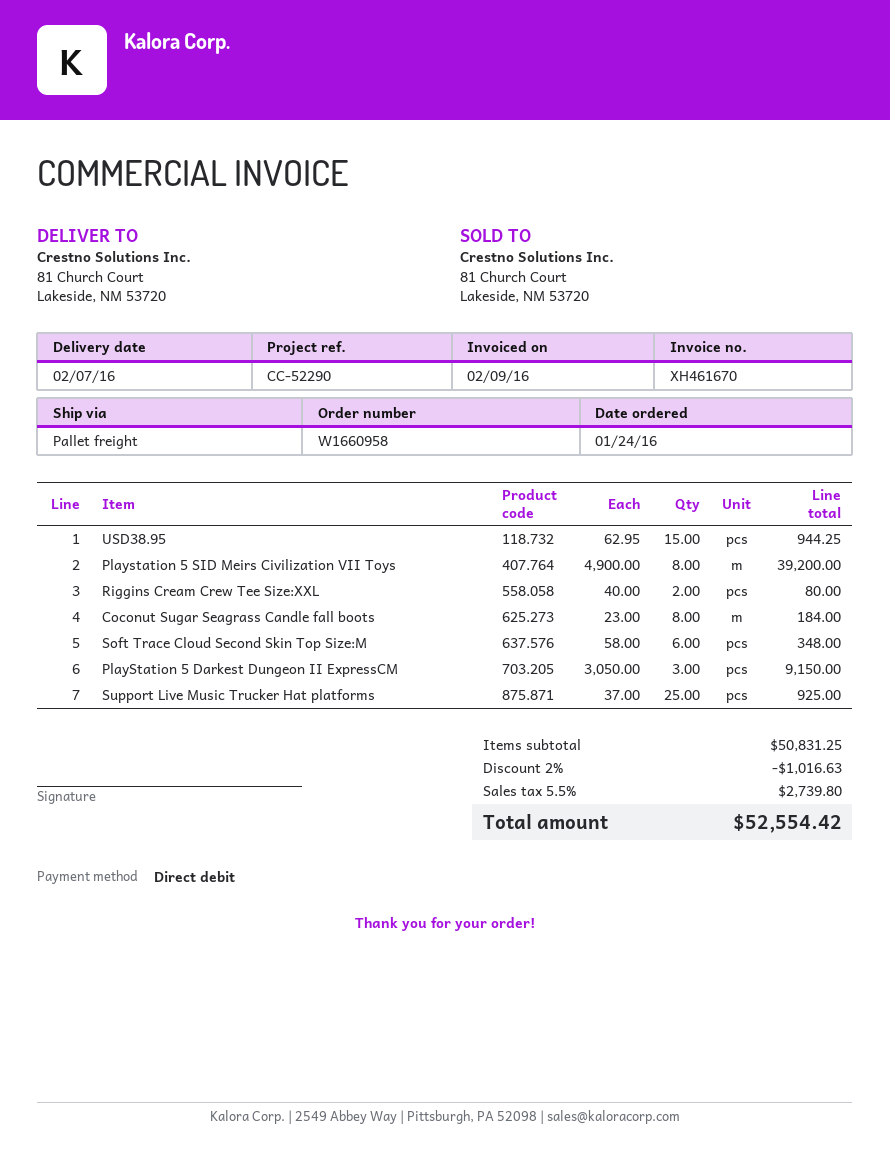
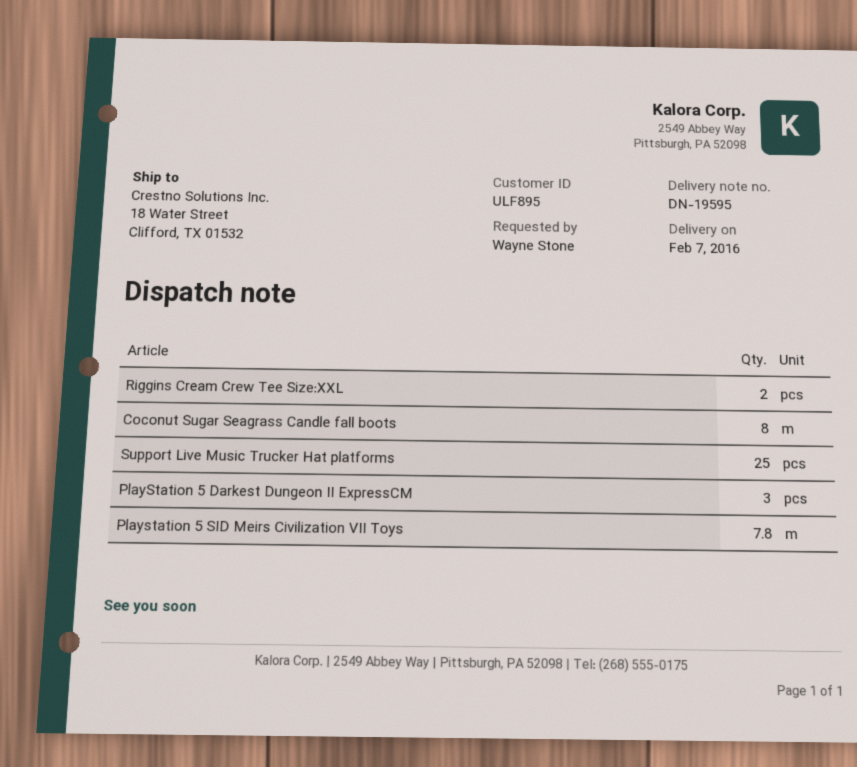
ship to: 81 Church Court, Lakeside, NM 53720 -> 18 Water Street, Clifford, TX 01532
USD38.95: 15 -> none
Playstation 5 SID Meirs Civilization VII Toys: 8 -> 7.8
Soft Trace Cloud Second Skin Top Size:M: 6 -> none

